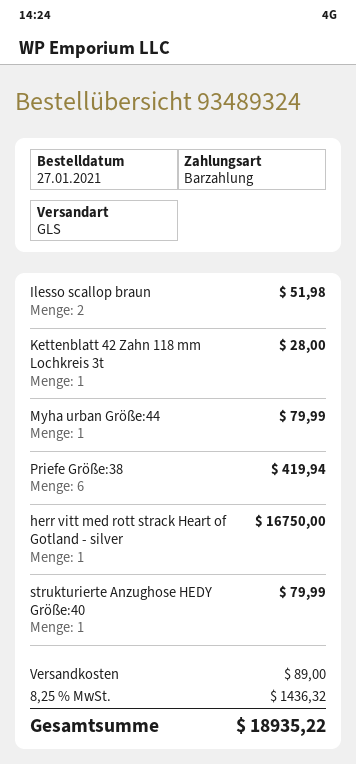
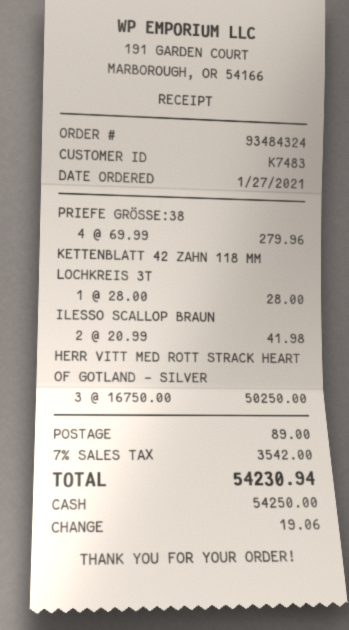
order number: 93489324 -> 93484324
Ilesso scallop braun: 2 for 51.98 -> 2 for 41.98
Myha urban Größe:44: 1 for 79.99 -> none
Priefe Größe:38: 6 for 419.94 -> 4 for 279.96
herr vitt med rott strack Heart of Gotland - silver: 1 for 16750.00 -> 3 for 50250.00
strukturierte Anzughose HEDY Größe:40: 1 for 79.99 -> none
tax: 8.25% = 1436.32 -> 7% = 3542.00
total: 18935.22 -> 54230.94

